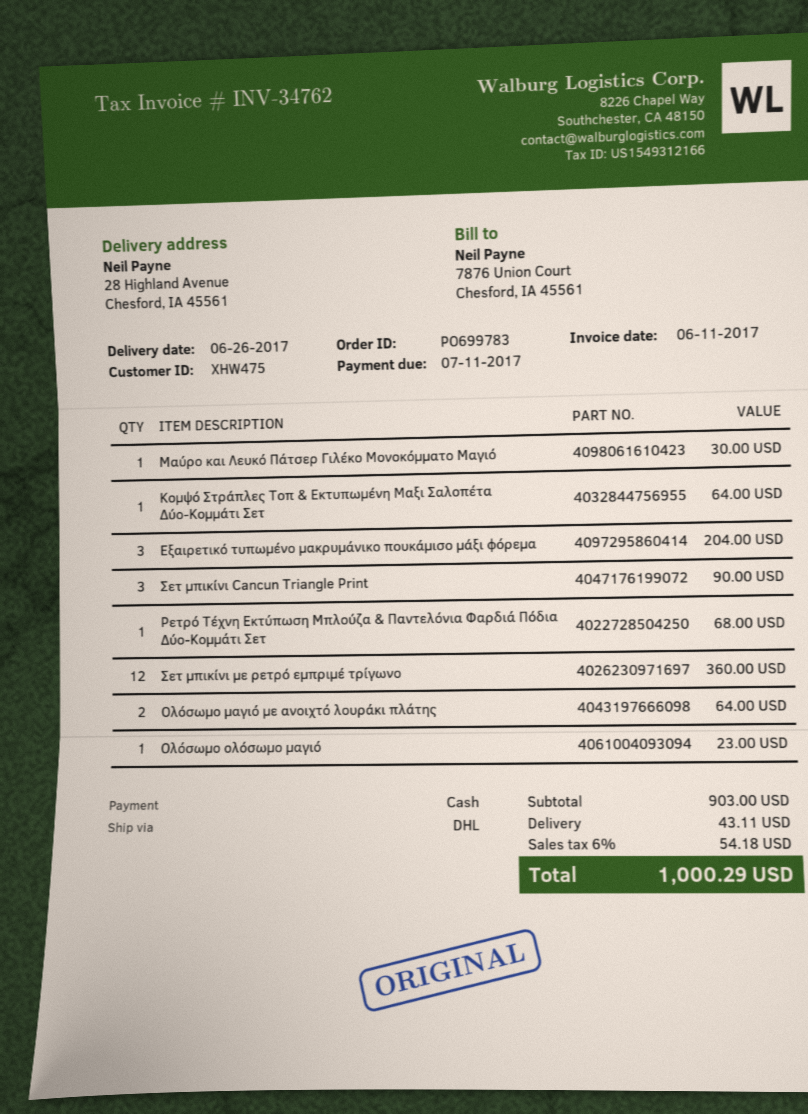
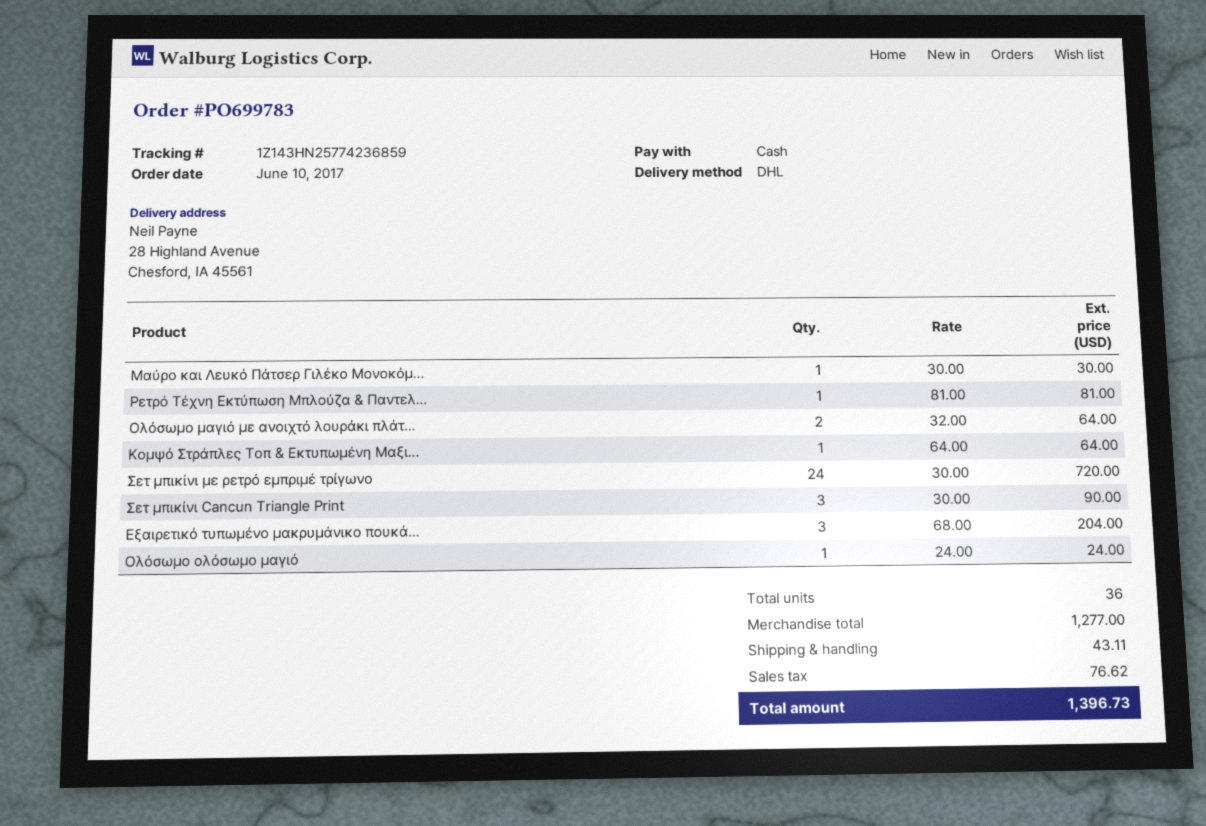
Ρετρό Τέχνη Εκτύπωση Μπλούζα & Παντελόνια Φαρδιά Πόδια Δύο-Κομμάτι Σετ: 1 for 68.00 -> 1 for 81.00
Σετ μπικίνι με ρετρό εμπριμέ τρίγωνο: 12 for 360.00 -> 24 for 720.00
Ολόσωμο ολόσωμο μαγιό: 1 for 23.00 -> 1 for 24.00
subtotal: 903.00 -> 1277.00
tax: 54.18 -> 76.62
total: 1000.29 -> 1396.73

